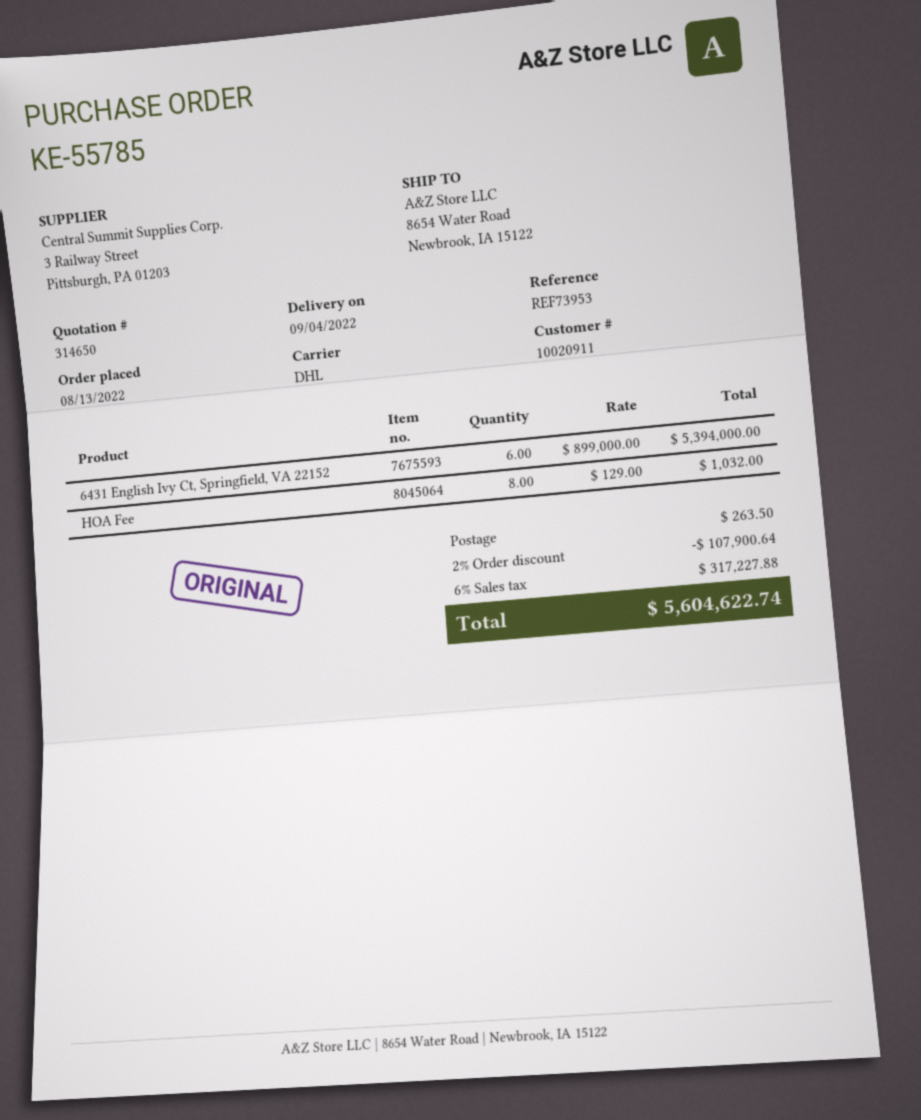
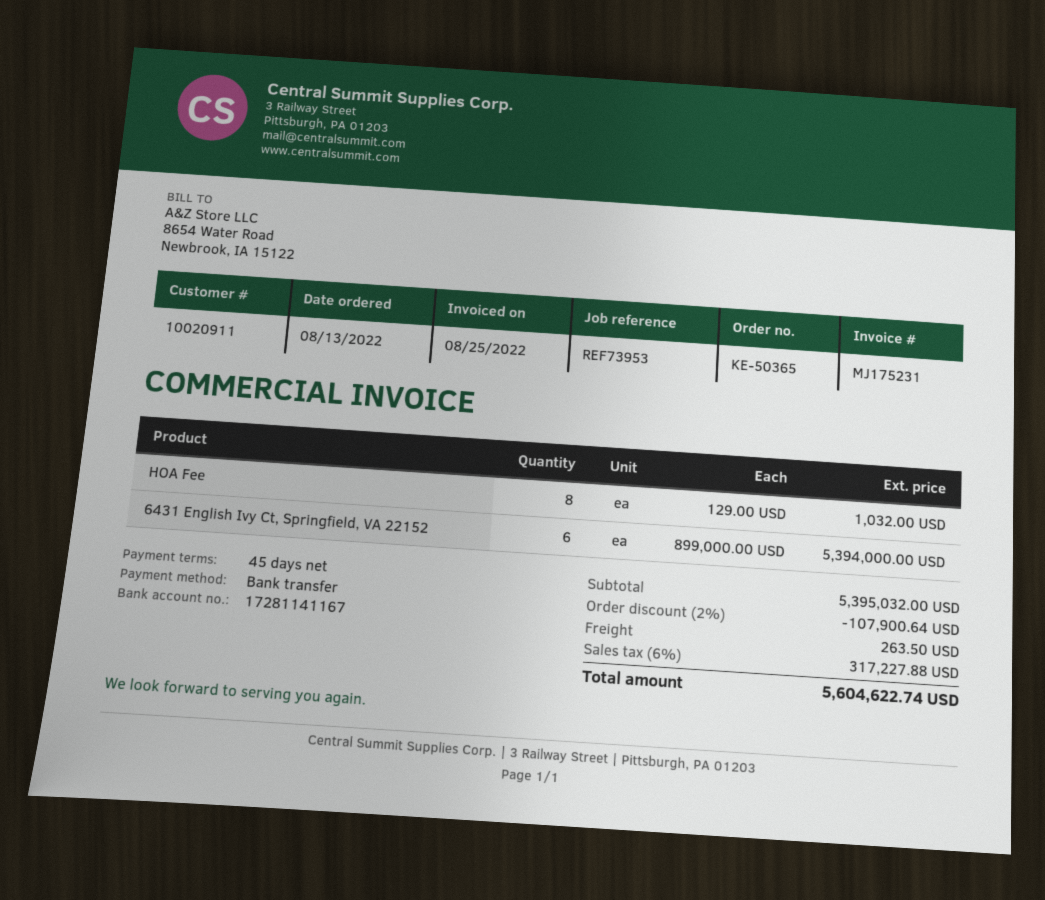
order number: KE-55785 -> KE-50365

